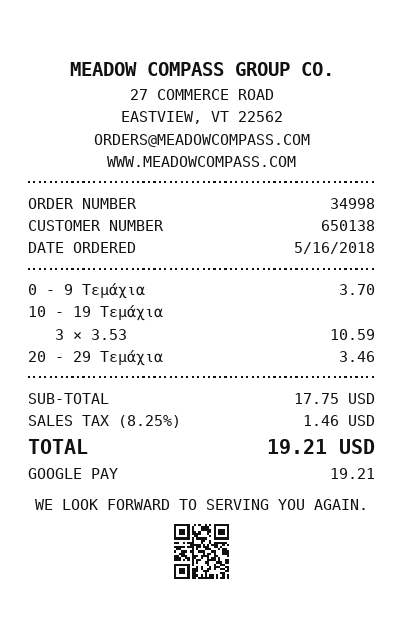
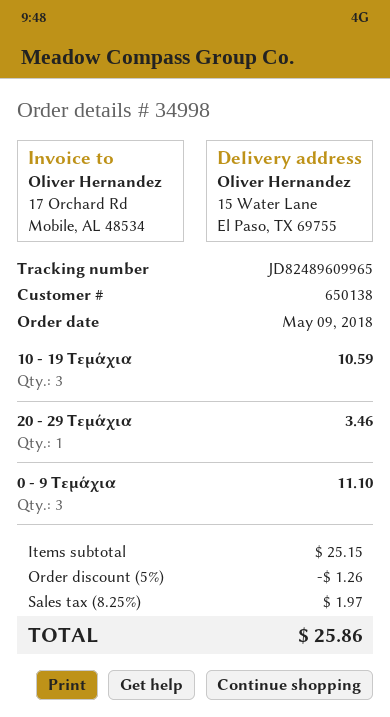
order date: 2018-05-16 -> 2018-05-09
0 - 9 Τεμάχια: 1 for 3.70 -> 3 for 11.10
subtotal: 17.75 -> 25.15
discount: none -> 5% = 1.26
tax: 8.25% = 1.46 -> 8.25% = 1.97
total: 19.21 -> 25.86

